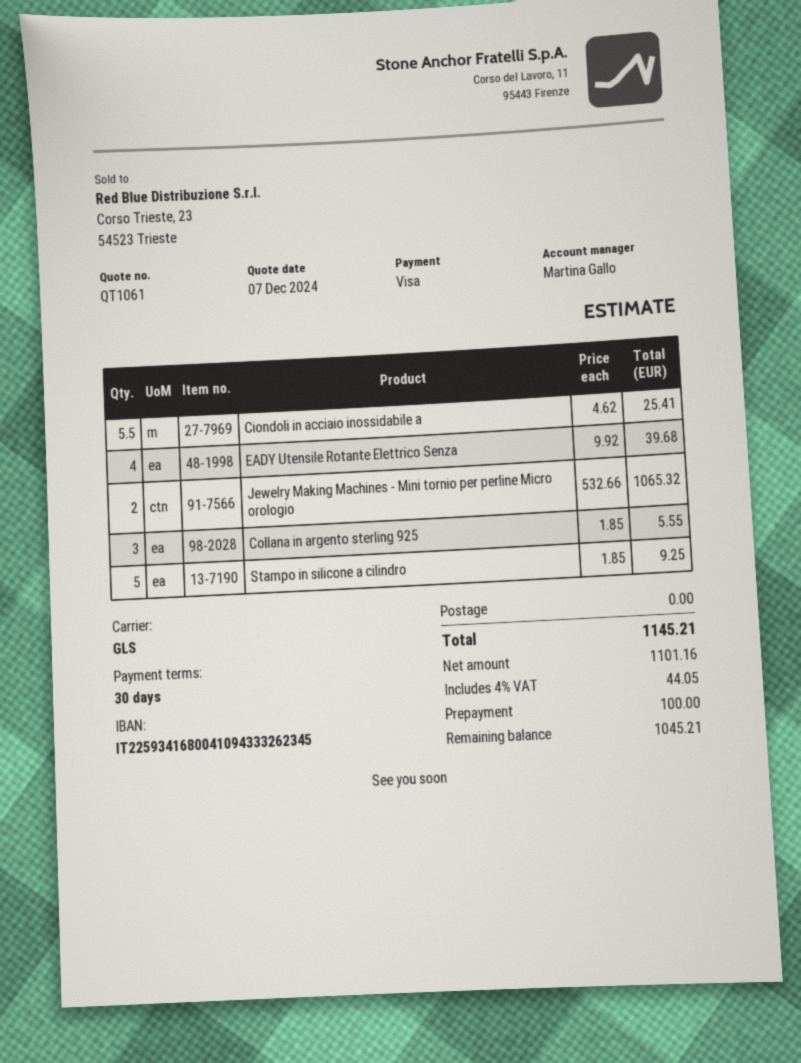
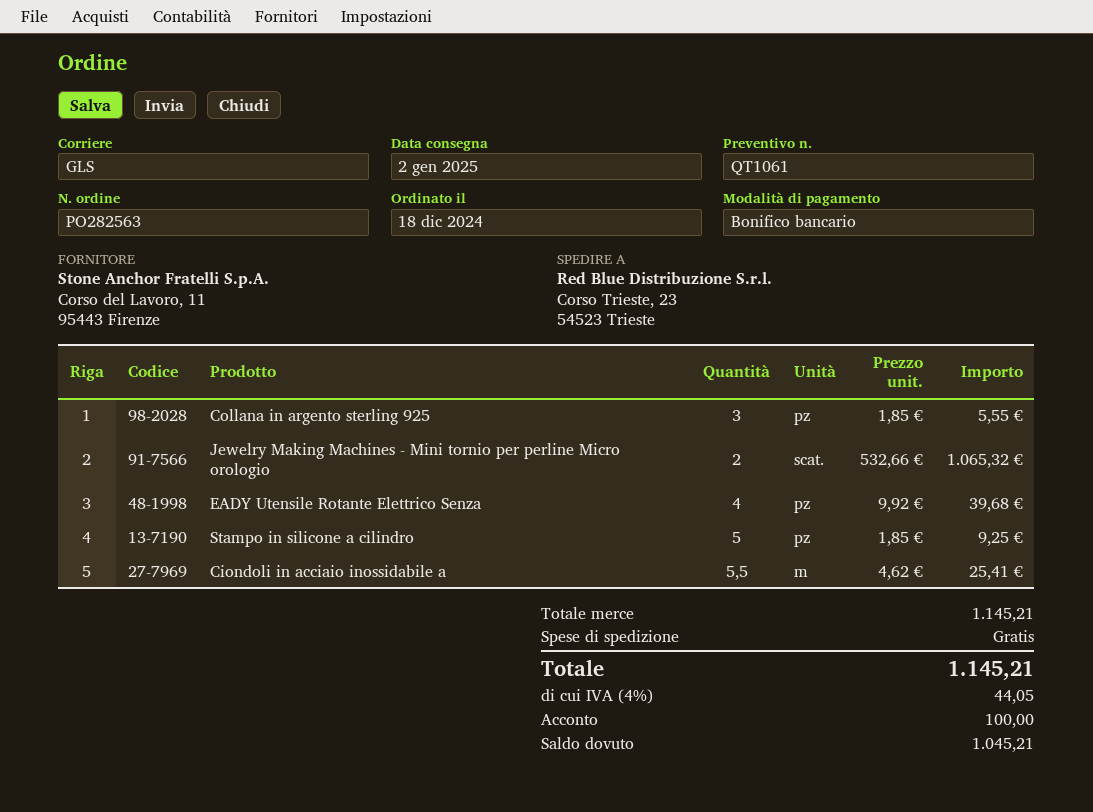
payment method: Visa -> bank transfer

